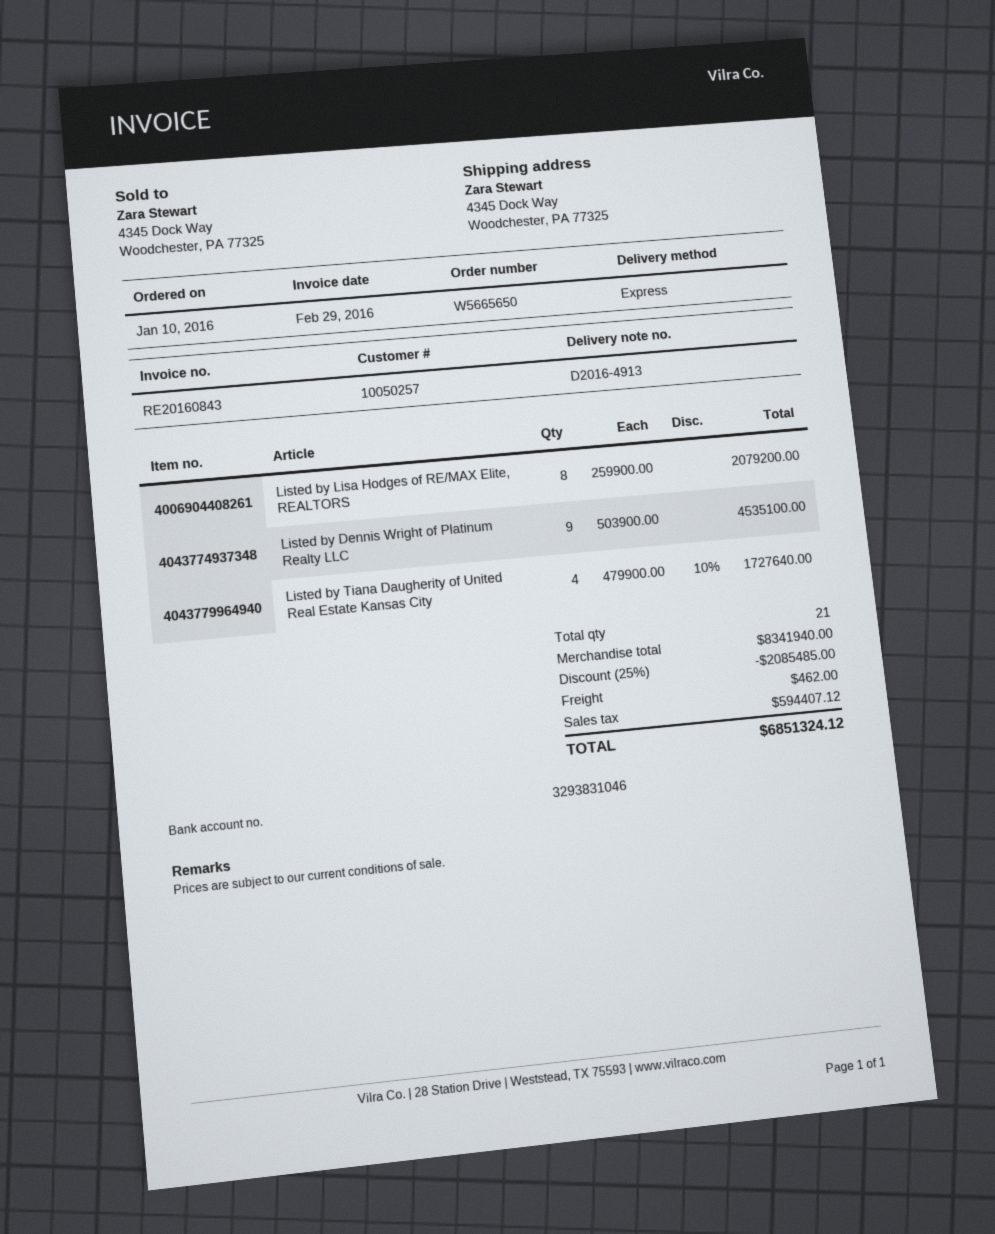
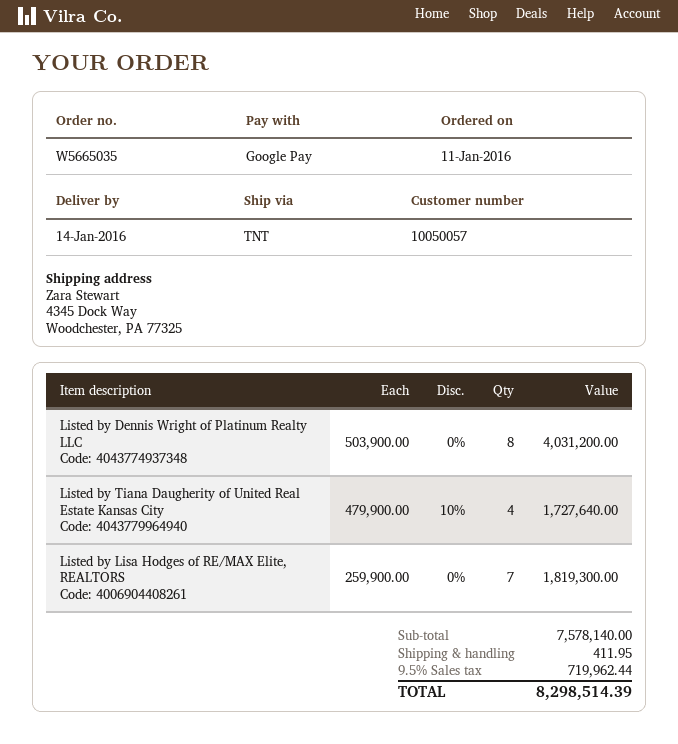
order number: W5665650 -> W5665035
order date: 2016-01-10 -> 2016-01-11
customer number: 10050257 -> 10050057
shipping method: express -> TNT
Listed by Lisa Hodges of RE/MAX Elite, REALTORS: 8 x 259900.00 = 2079200.00 -> 7 x 259900.00 = 1819300.00
Listed by Dennis Wright of Platinum Realty LLC: 9 x 503900.00 = 4535100.00 -> 8 x 503900.00 = 4031200.00
subtotal: 8341940.00 -> 7578140.00
discount: 25% = 2085485.00 -> none
shipping: 462.00 -> 411.95
tax: 594407.12 -> 719962.44
total: 6851324.12 -> 8298514.39

